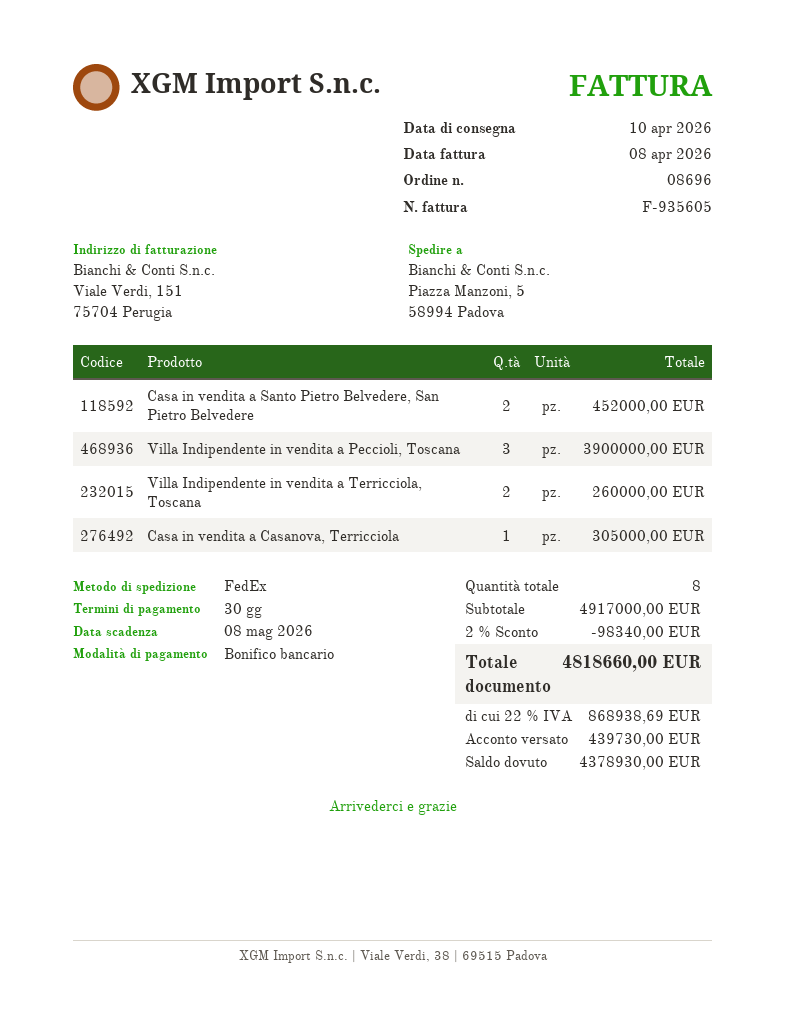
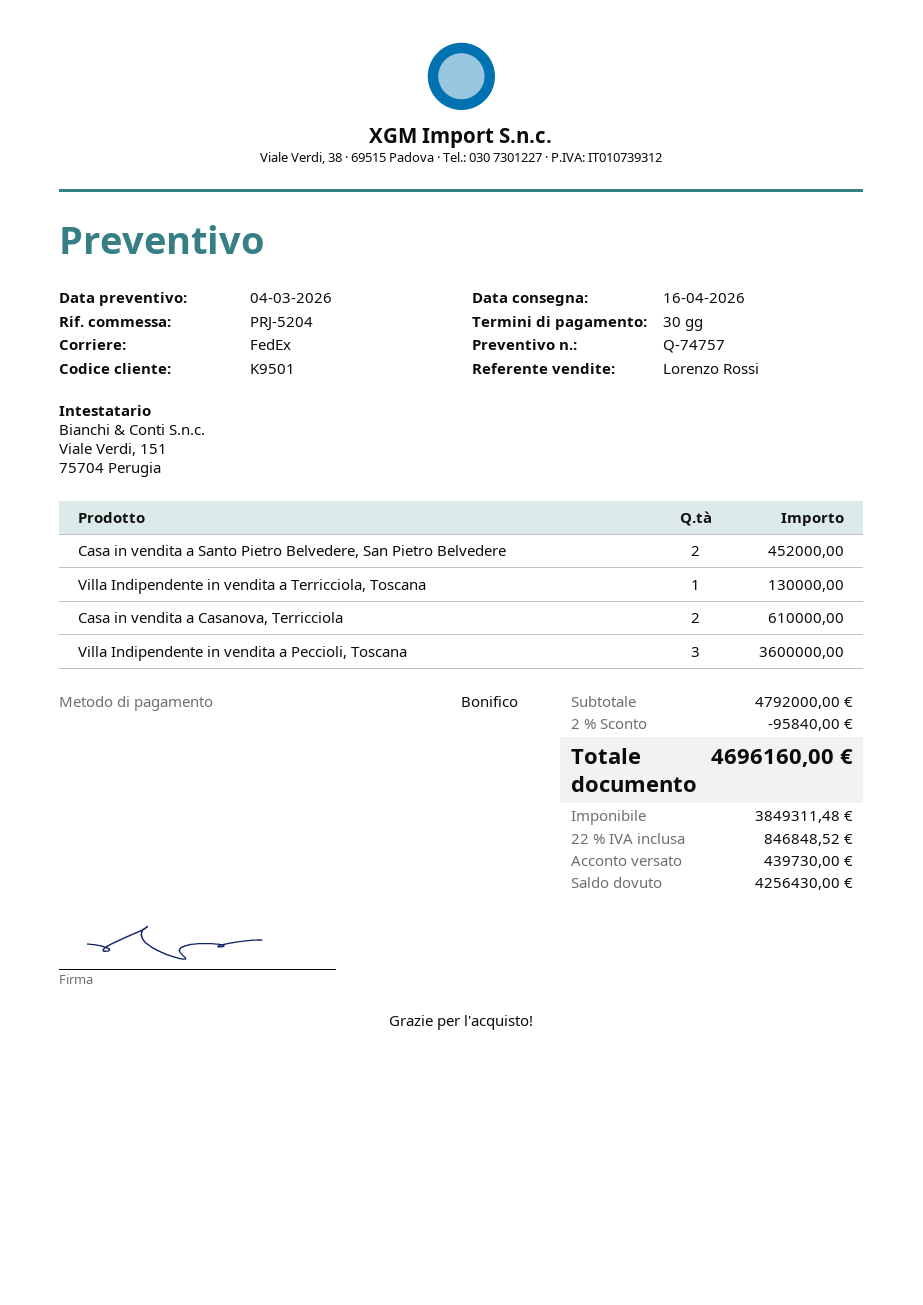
delivery date: 2026-04-10 -> 2026-04-16
Villa Indipendente in vendita a Peccioli, Toscana: 3 for 3900000.00 -> 3 for 3600000.00
Villa Indipendente in vendita a Terricciola, Toscana: 2 for 260000.00 -> 1 for 130000.00
Casa in vendita a Casanova, Terricciola: 1 for 305000.00 -> 2 for 610000.00
subtotal: 4917000.00 -> 4792000.00
discount: 2% = 98340.00 -> 2% = 95840.00
tax: 22% = 868938.69 -> 22% = 846848.52
total: 4818660.00 -> 4696160.00
balance: 4378930.00 -> 4256430.00

